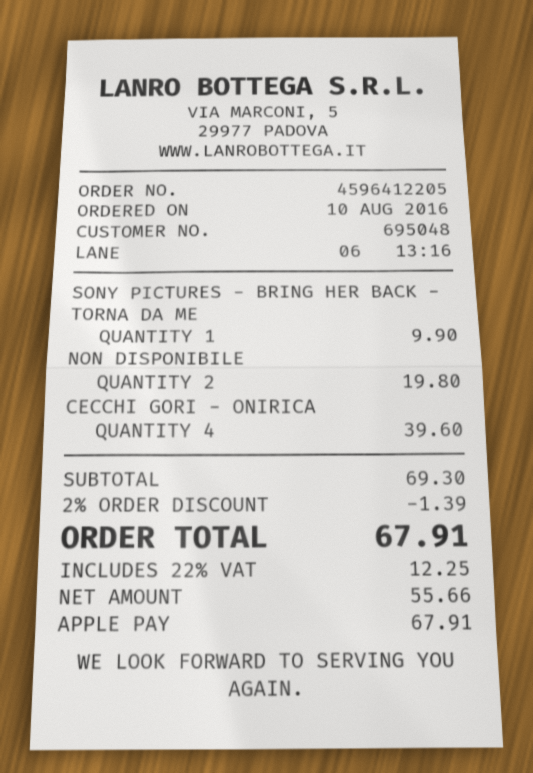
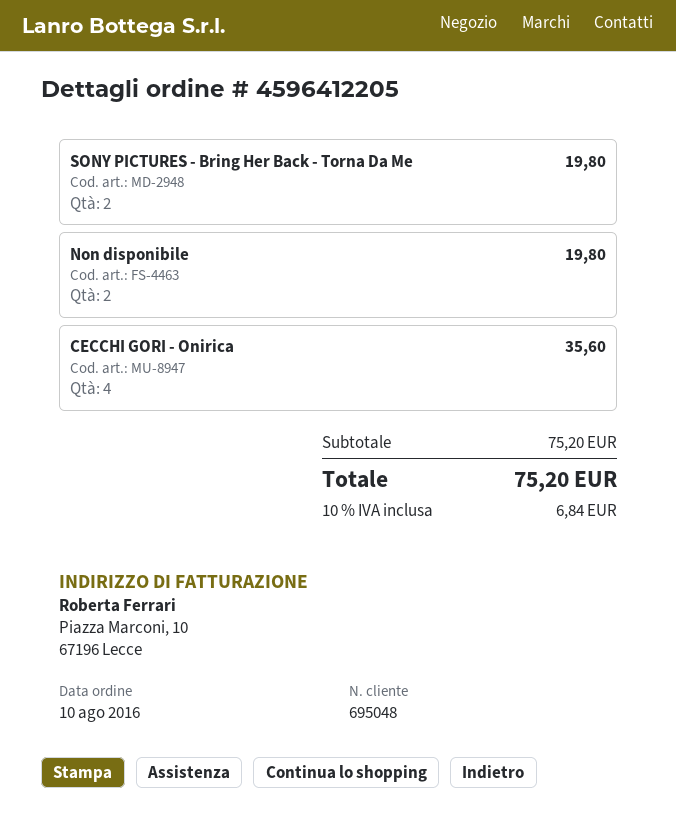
SONY PICTURES - BRING HER BACK - TORNA DA ME: 1 for 9.90 -> 2 for 19.80
CECCHI GORI - ONIRICA: 4 for 39.60 -> 4 for 35.60
subtotal: 69.30 -> 75.20
discount: 2% = 1.39 -> none
tax: 22% = 12.25 -> 10% = 6.84
total: 67.91 -> 75.20

